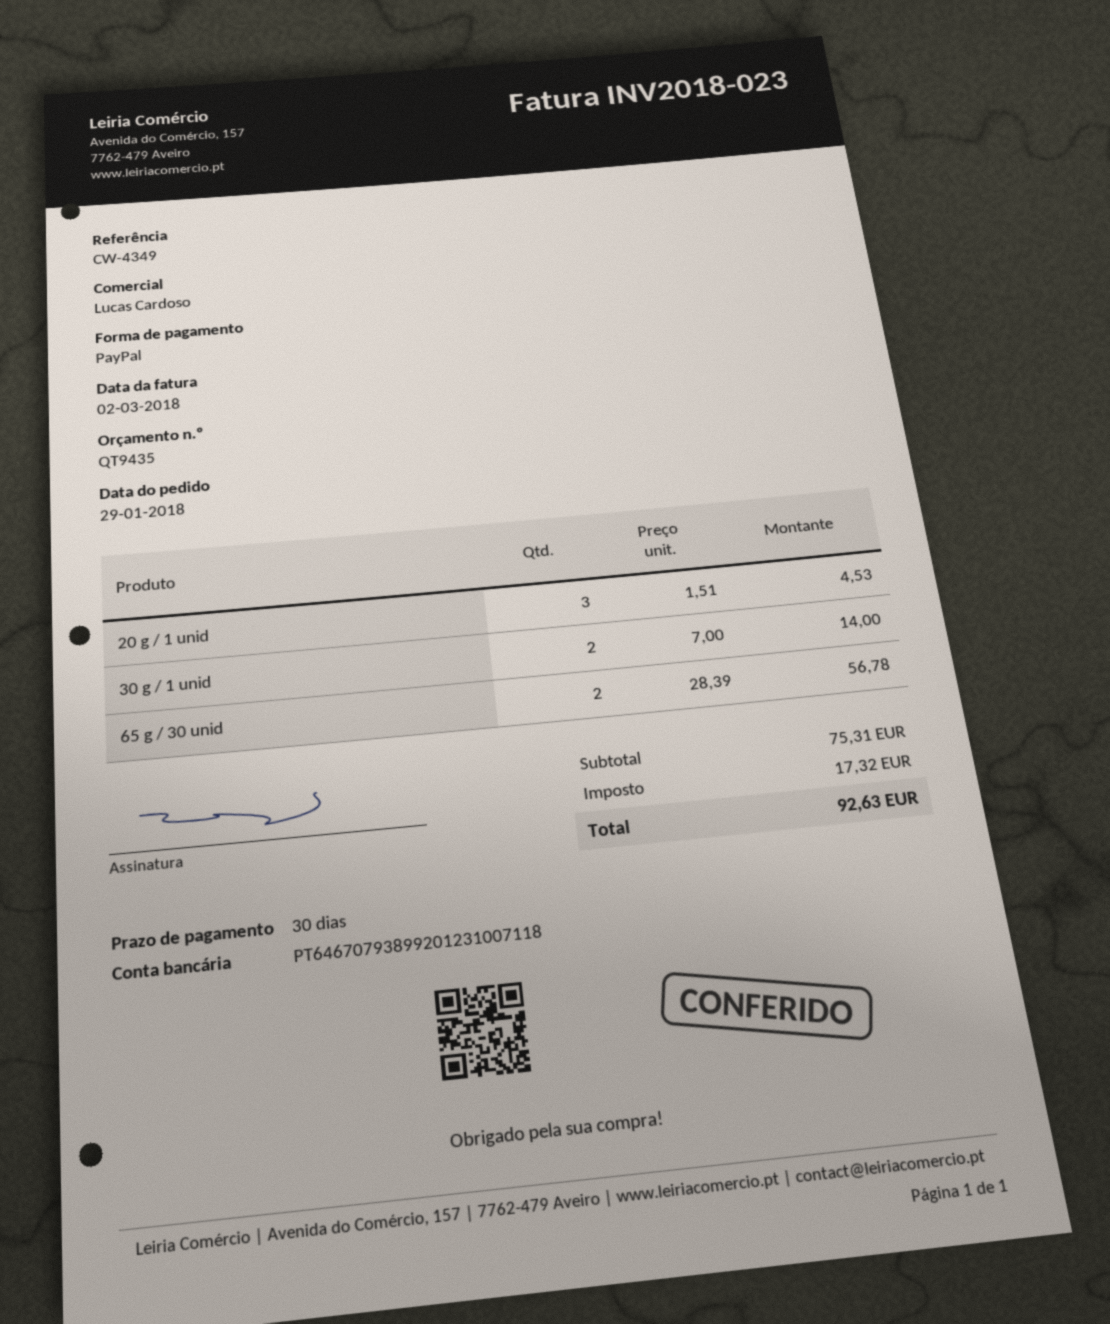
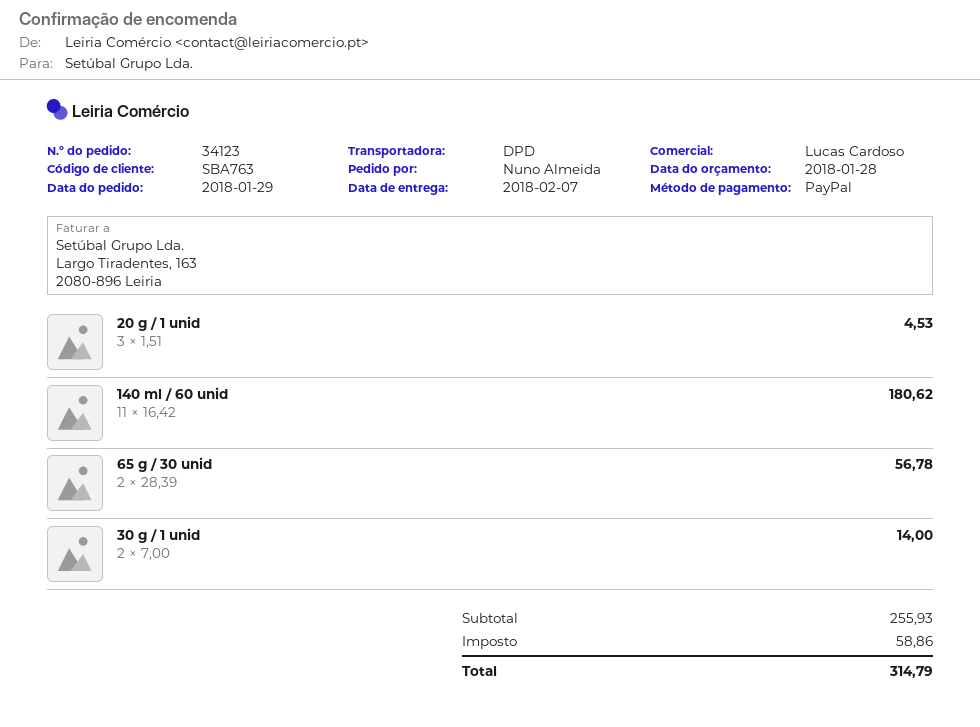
140 ml / 60 unid: none -> 11 x 16.42 = 180.62
subtotal: 75.31 -> 255.93
tax: 17.32 -> 58.86
total: 92.63 -> 314.79

